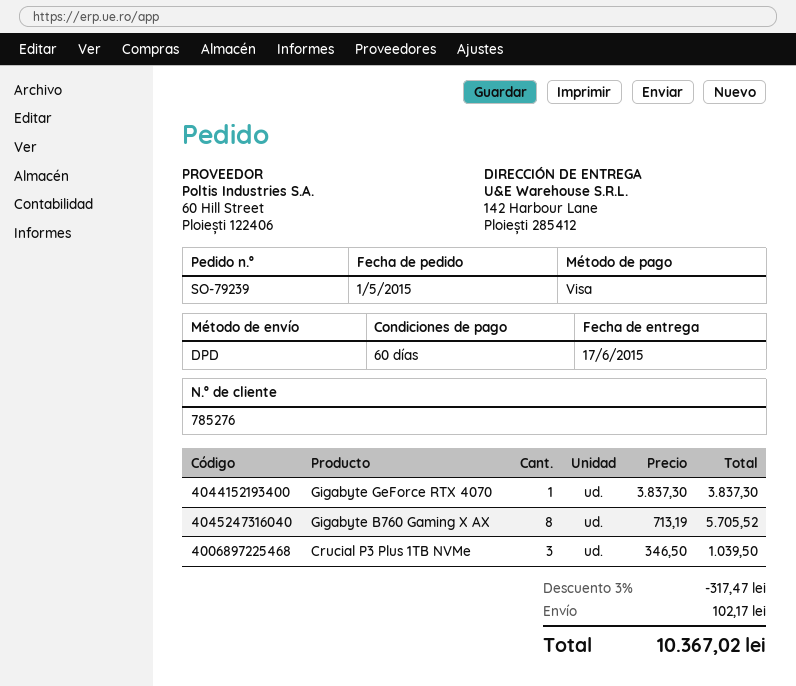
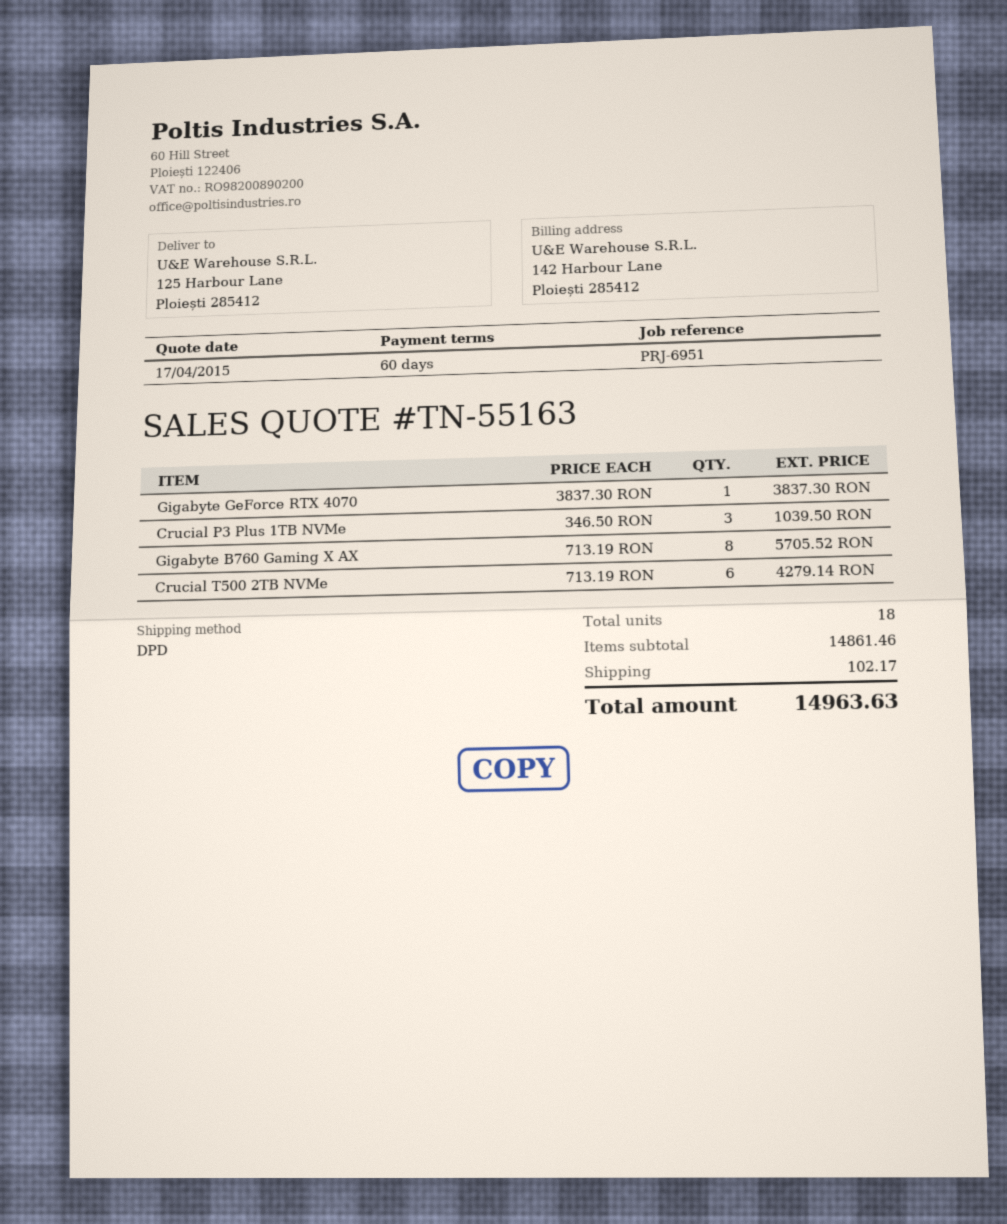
ship to: 142 Harbour Lane, Ploiești 285412 -> 125 Harbour Lane, Ploiești 285412
Crucial T500 2TB NVMe: none -> 6 x 713.19 = 4279.14
discount: 3% = 317.47 -> none
total: 10367.02 -> 14963.63

